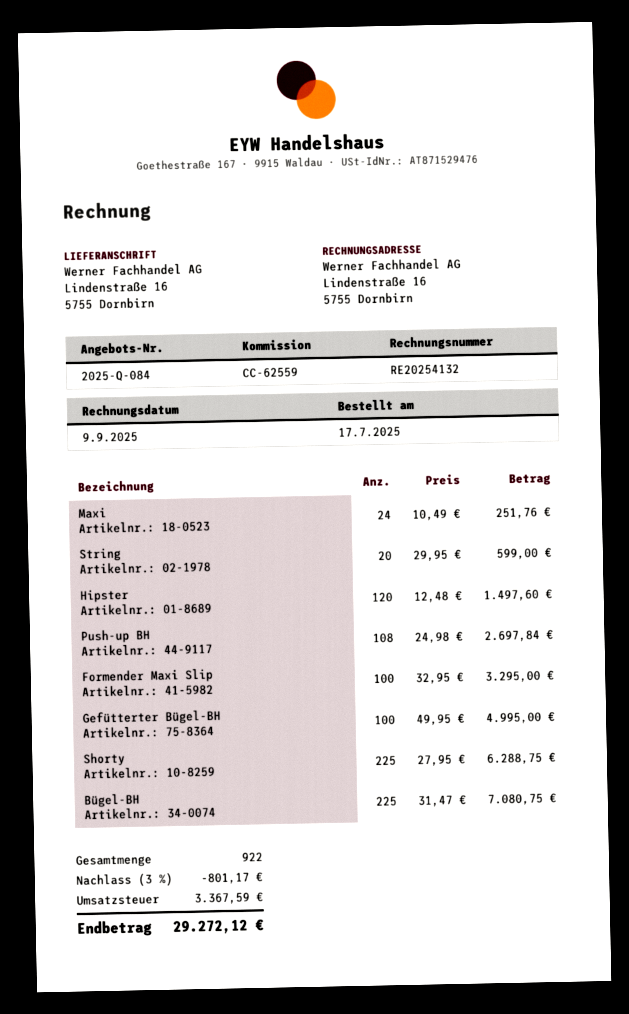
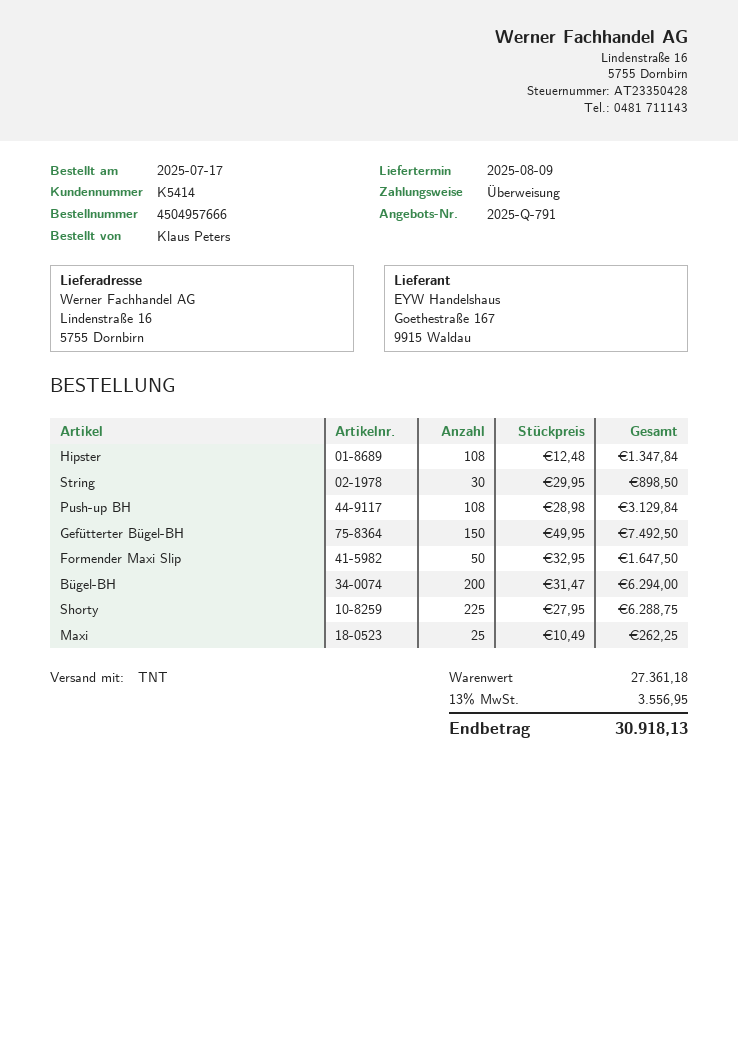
quote number: 2025-Q-084 -> 2025-Q-791
Maxi: 24 x 10.49 = 251.76 -> 25 x 10.49 = 262.25
String: 20 x 29.95 = 599.00 -> 30 x 29.95 = 898.50
Hipster: 120 x 12.48 = 1497.60 -> 108 x 12.48 = 1347.84
Push-up BH: 108 x 24.98 = 2697.84 -> 108 x 28.98 = 3129.84
Formender Maxi Slip: 100 x 32.95 = 3295.00 -> 50 x 32.95 = 1647.50
Gefütterter Bügel-BH: 100 x 49.95 = 4995.00 -> 150 x 49.95 = 7492.50
Bügel-BH: 225 x 31.47 = 7080.75 -> 200 x 31.47 = 6294.00
discount: 3% = 801.17 -> none
tax: 3367.59 -> 3556.95
total: 29272.12 -> 30918.13

